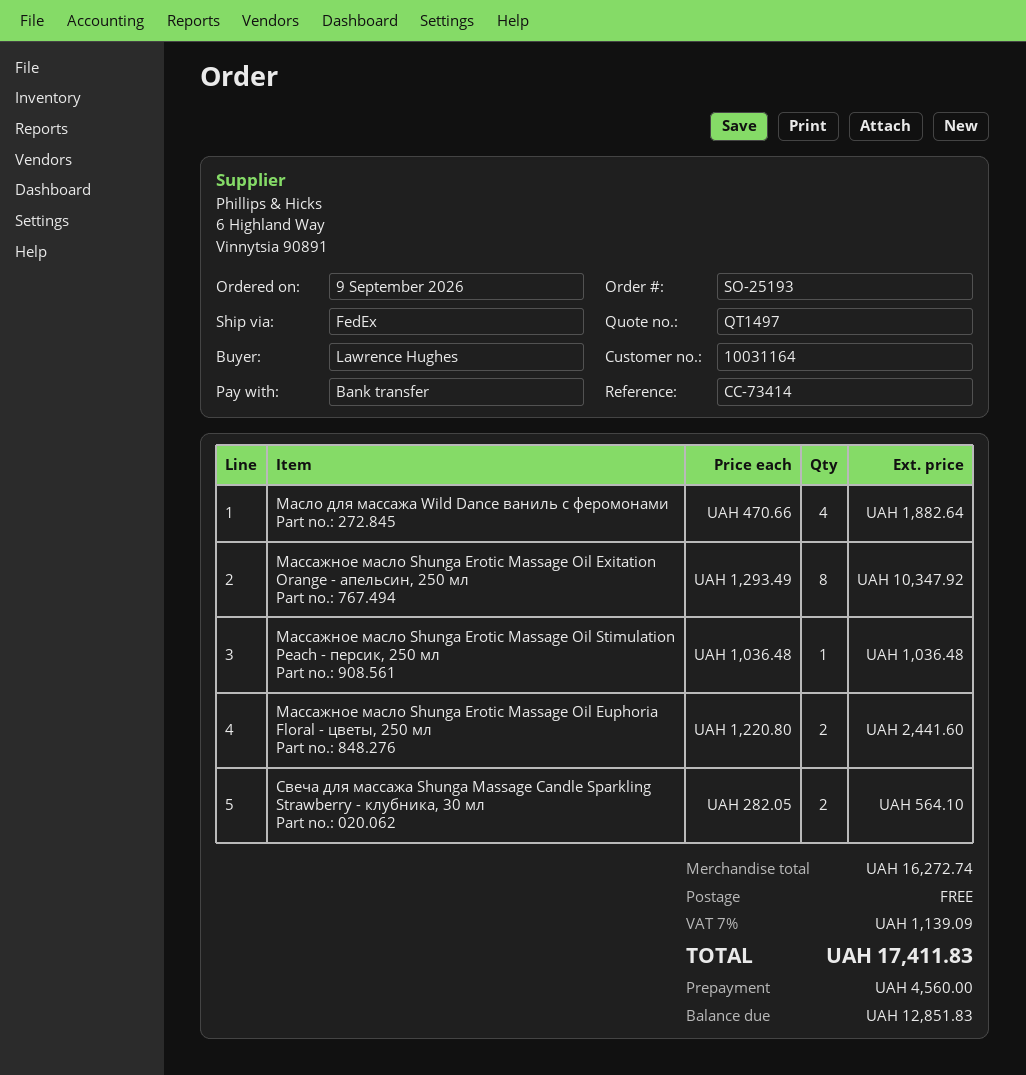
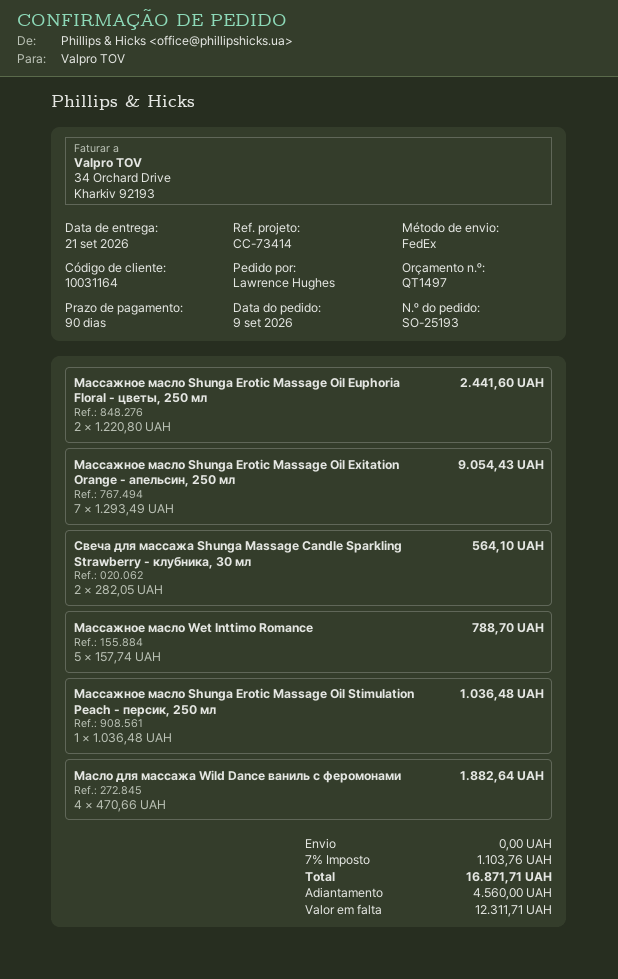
Массажное масло Shunga Erotic Massage Oil Exitation Orange - апельсин, 250 мл: 8 x 1293.49 = 10347.92 -> 7 x 1293.49 = 9054.43
Массажное масло Wet Inttimo Romance: none -> 5 x 157.74 = 788.70
tax: 7% = 1139.09 -> 7% = 1103.76
total: 17411.83 -> 16871.71
balance: 12851.83 -> 12311.71

